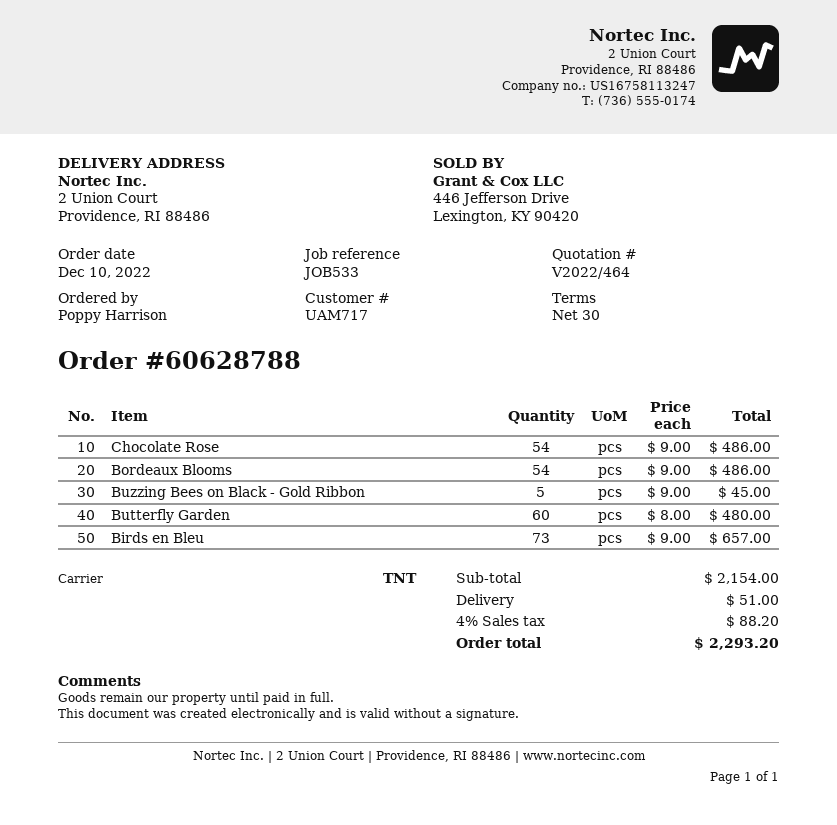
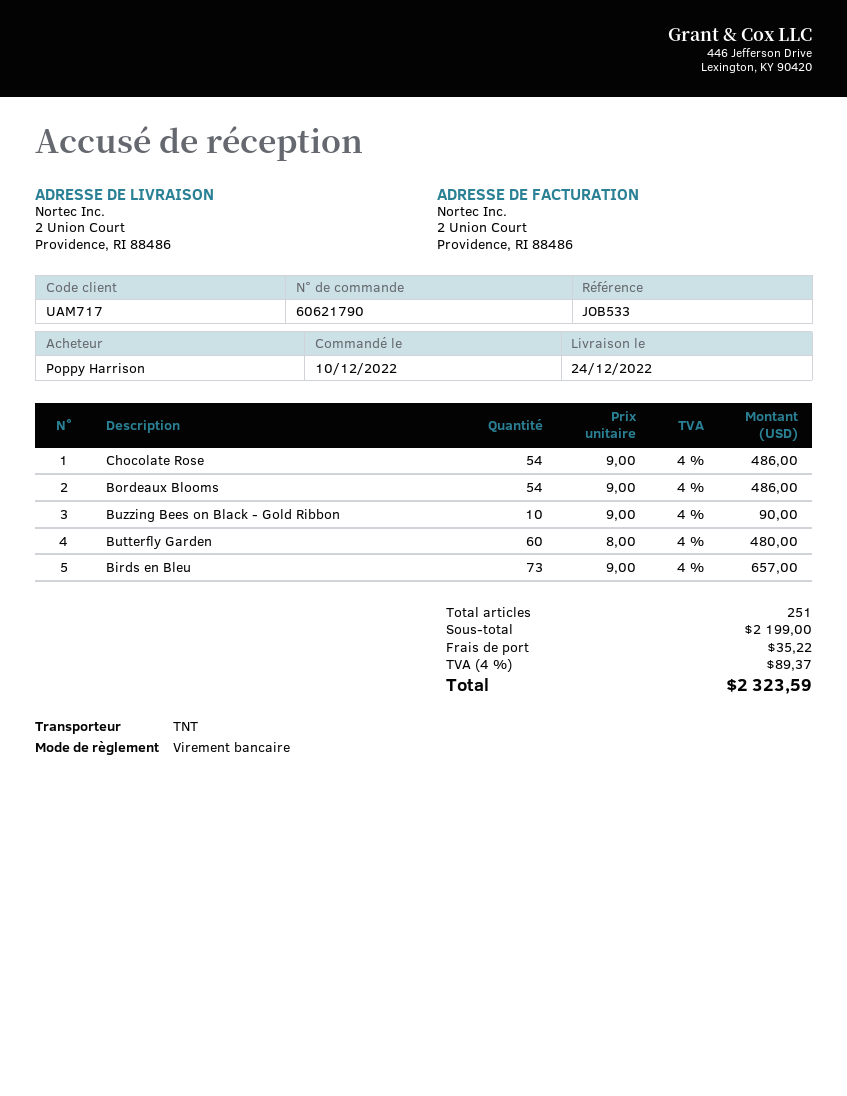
order number: 60628788 -> 60621790
Buzzing Bees on Black - Gold Ribbon: 5 x 9.00 = 45.00 -> 10 x 9.00 = 90.00
subtotal: 2154.00 -> 2199.00
shipping: 51.00 -> 35.22
tax: 4% = 88.20 -> 4% = 89.37
total: 2293.20 -> 2323.59

